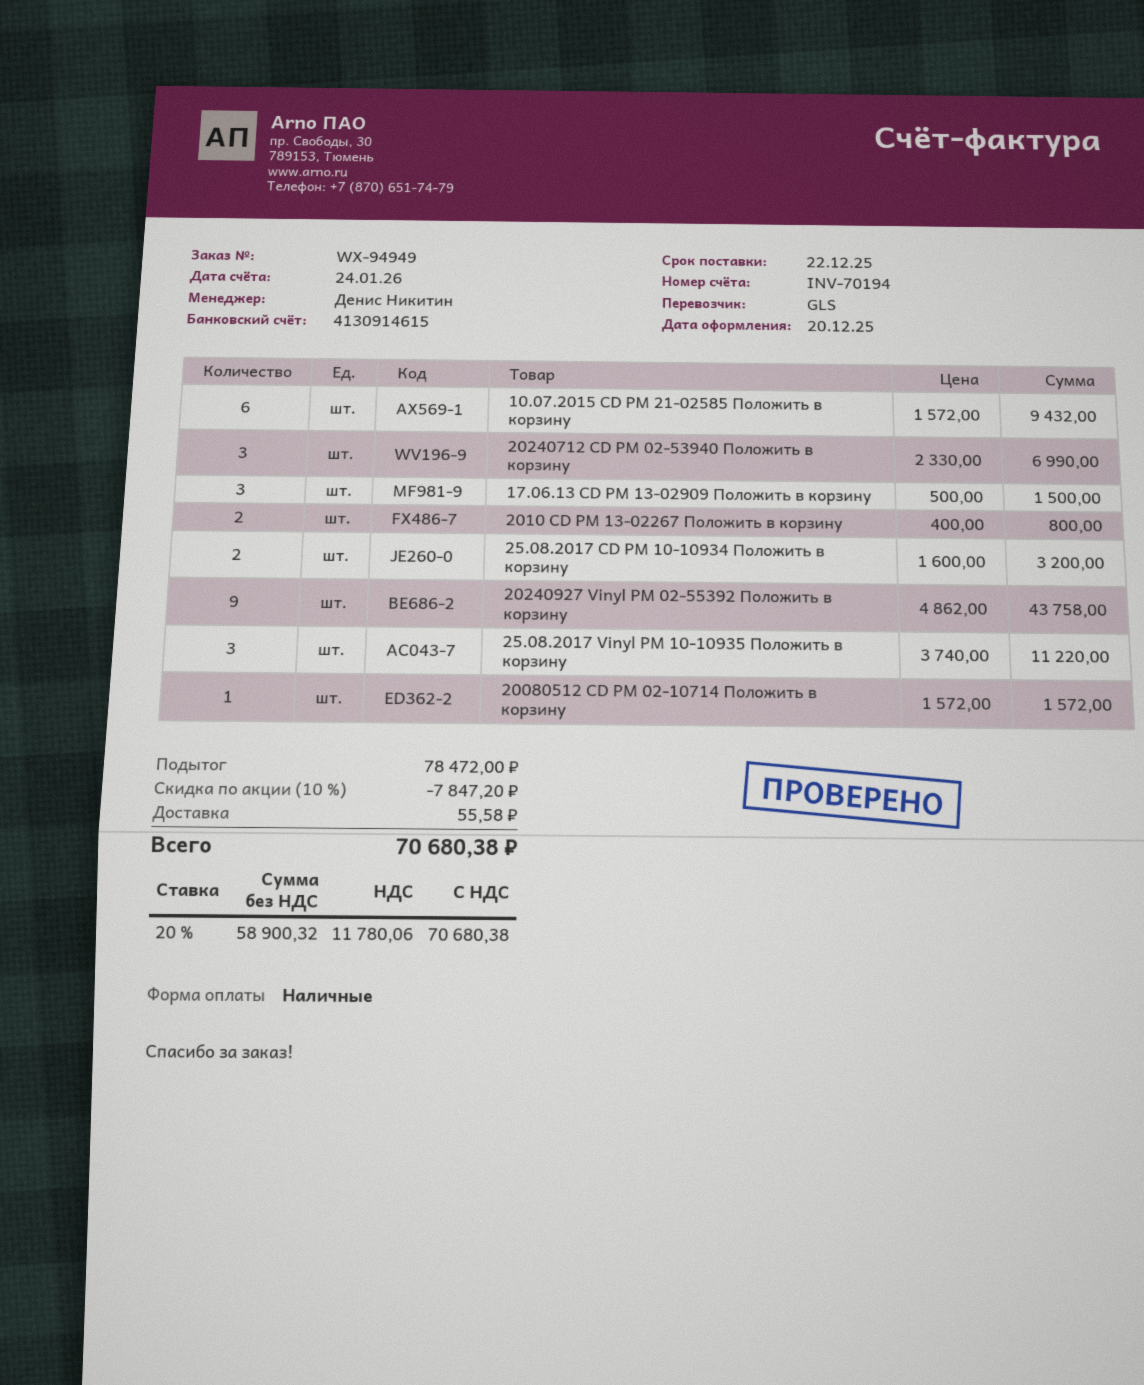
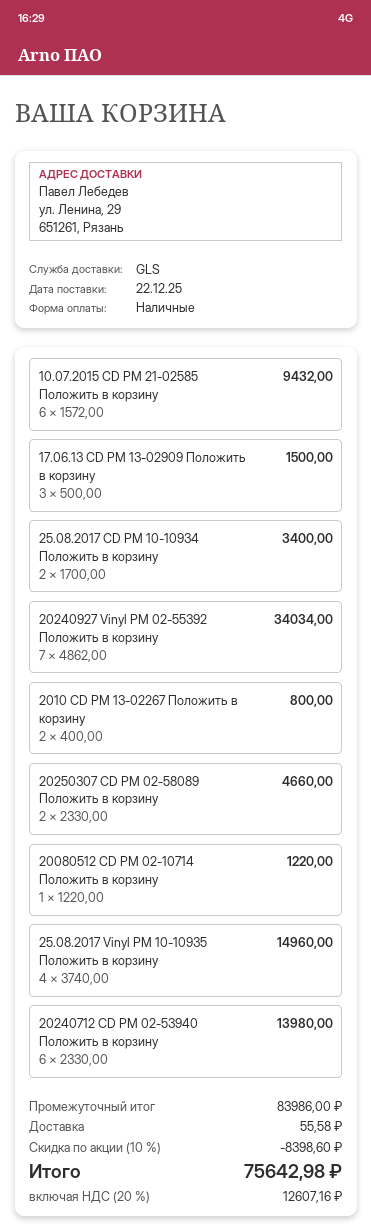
20240712 CD PM 02-53940 Положить в корзину: 3 x 2330.00 = 6990.00 -> 6 x 2330.00 = 13980.00
25.08.2017 CD PM 10-10934 Положить в корзину: 2 x 1600.00 = 3200.00 -> 2 x 1700.00 = 3400.00
20240927 Vinyl PM 02-55392 Положить в корзину: 9 x 4862.00 = 43758.00 -> 7 x 4862.00 = 34034.00
25.08.2017 Vinyl PM 10-10935 Положить в корзину: 3 x 3740.00 = 11220.00 -> 4 x 3740.00 = 14960.00
20080512 CD PM 02-10714 Положить в корзину: 1 x 1572.00 = 1572.00 -> 1 x 1220.00 = 1220.00
20250307 CD PM 02-58089 Положить в корзину: none -> 2 x 2330.00 = 4660.00
subtotal: 78472.00 -> 83986.00
discount: 10% = 7847.20 -> 10% = 8398.60
tax: 20% = 11780.06 -> 20% = 12607.16
total: 70680.38 -> 75642.98

